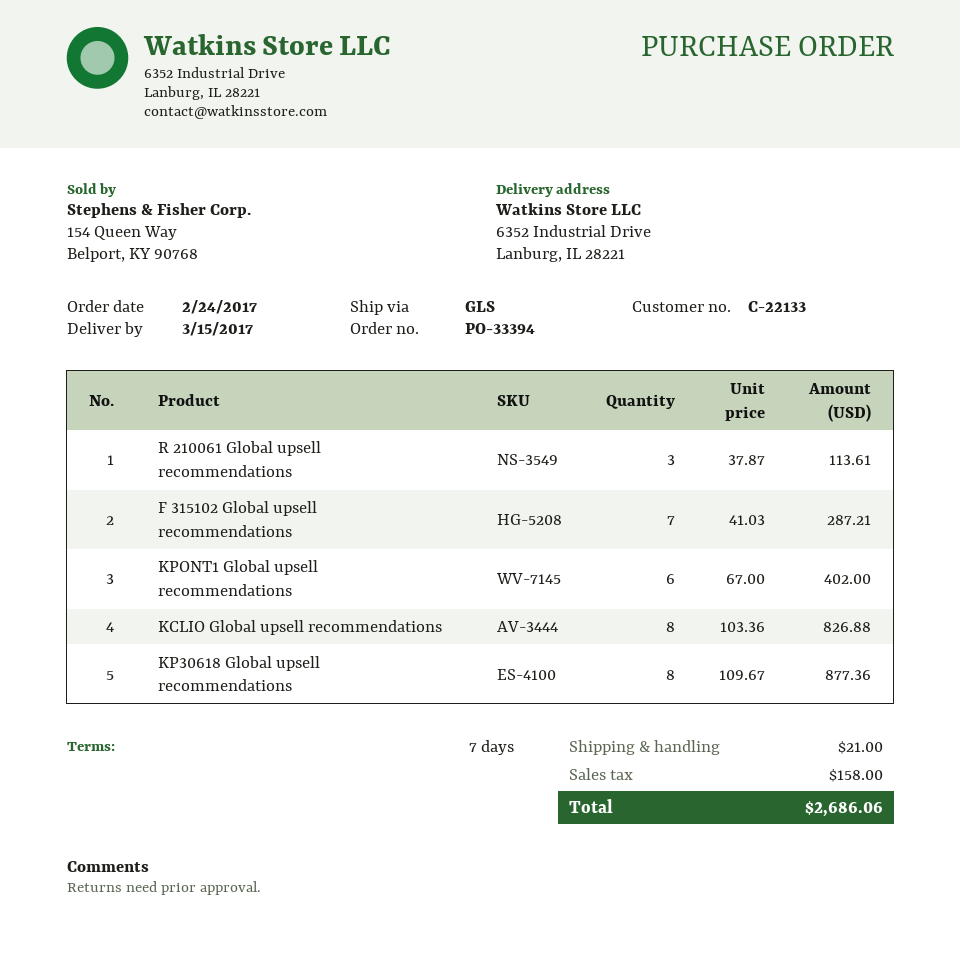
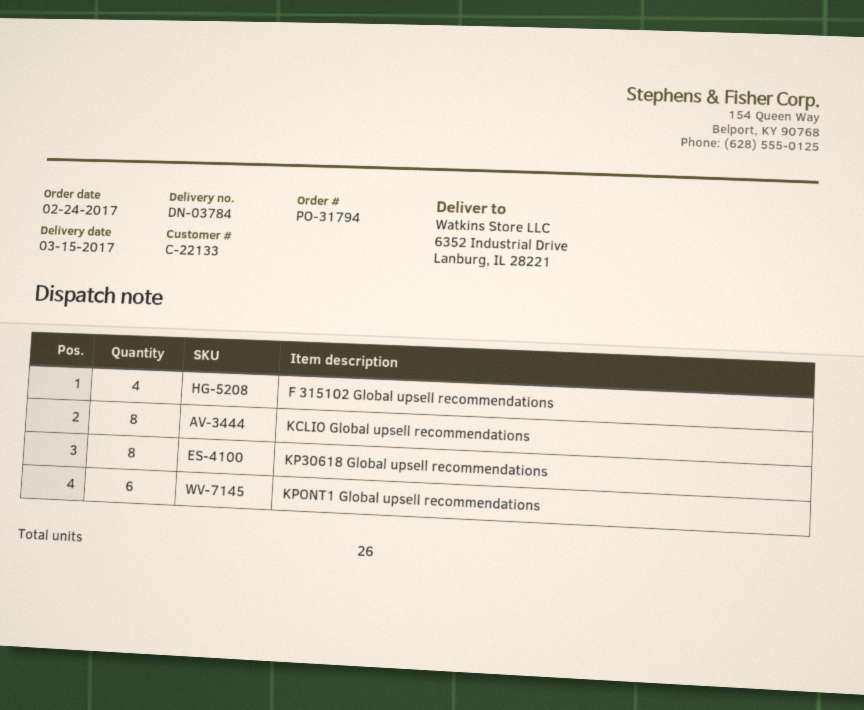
order number: PO-33394 -> PO-31794
R 210061 Global upsell recommendations: 3 -> none
F 315102 Global upsell recommendations: 7 -> 4

